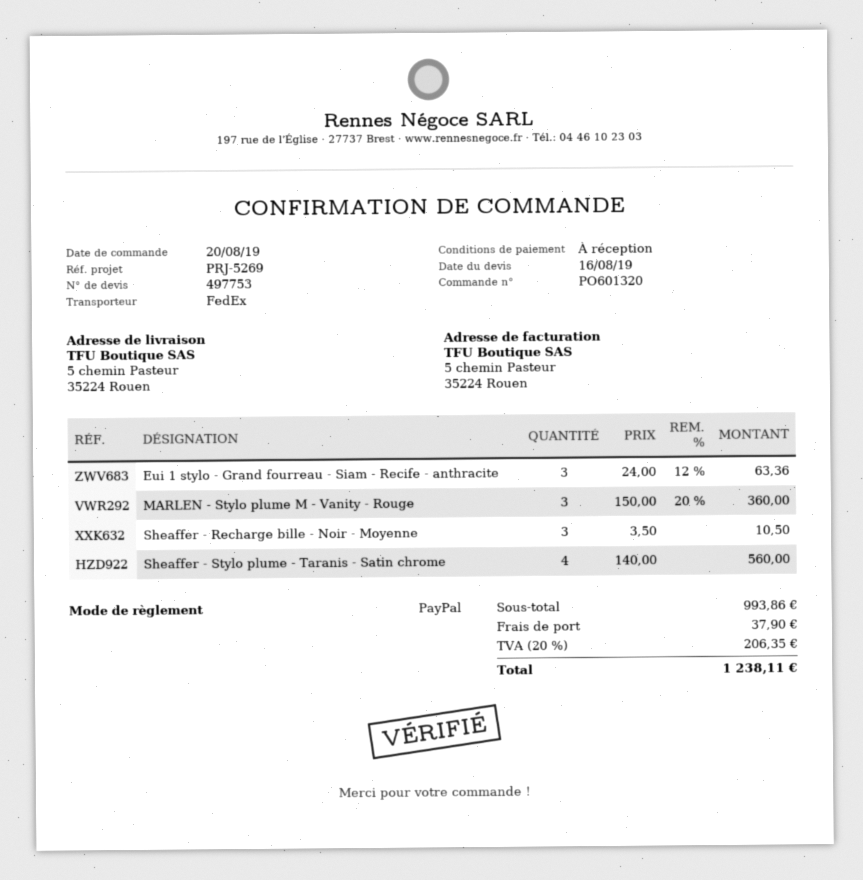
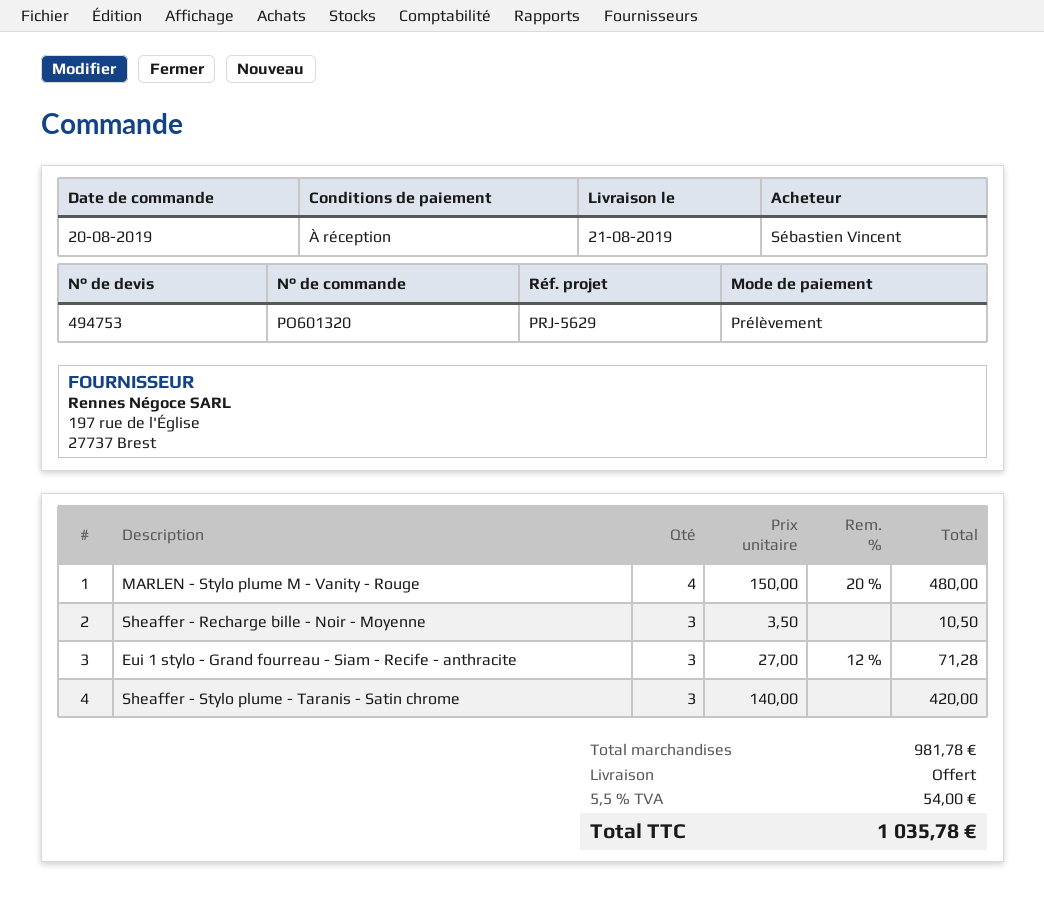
quote number: 497753 -> 494753
reference: PRJ-5269 -> PRJ-5629
payment method: PayPal -> direct debit
Eui 1 stylo - Grand fourreau - Siam - Recife - anthracite: 3 x 24.00 - 12% = 63.36 -> 3 x 27.00 - 12% = 71.28
MARLEN - Stylo plume M - Vanity - Rouge: 3 x 150.00 - 20% = 360.00 -> 4 x 150.00 - 20% = 480.00
Sheaffer - Stylo plume - Taranis - Satin chrome: 4 x 140.00 = 560.00 -> 3 x 140.00 = 420.00
subtotal: 993.86 -> 981.78
shipping: 37.90 -> 0.00
tax: 20% = 206.35 -> 5.5% = 54.00
total: 1238.11 -> 1035.78

